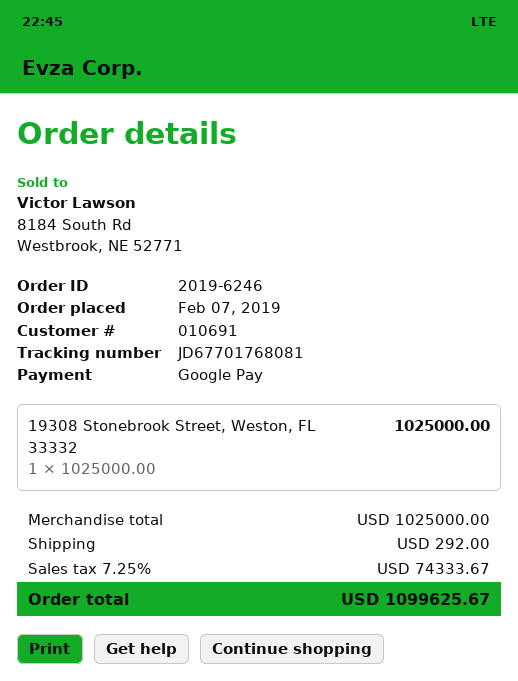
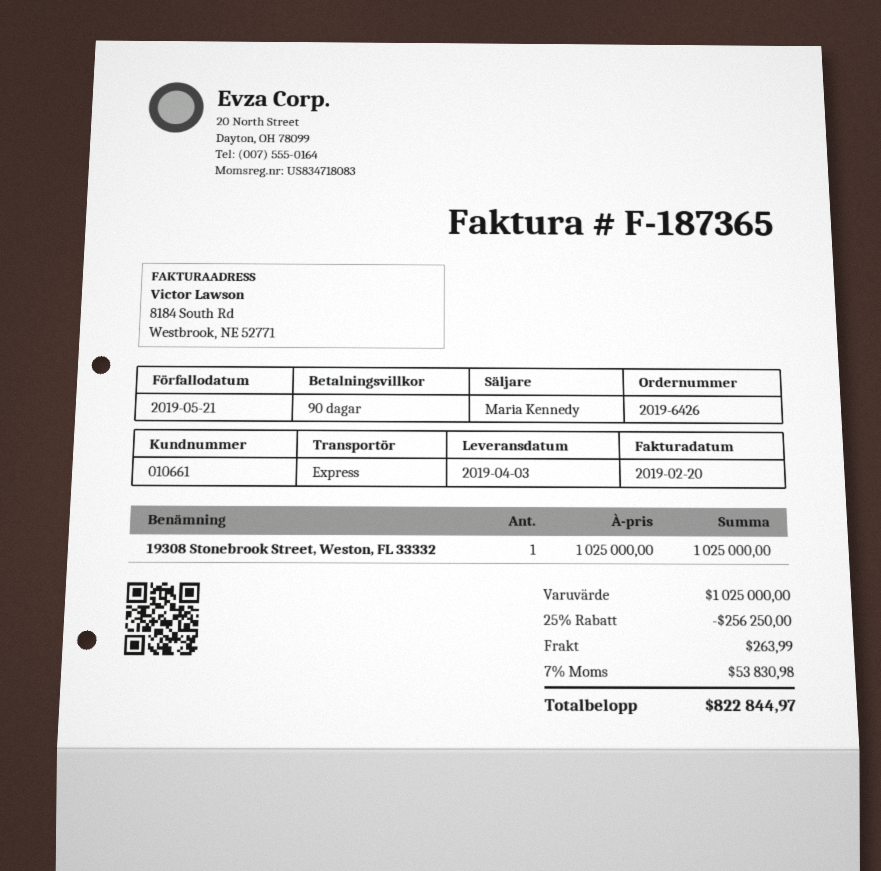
order number: 2019-6246 -> 2019-6426
customer number: 010691 -> 010661
discount: none -> 25% = 256250.00
shipping: 292.00 -> 263.99
tax: 7.25% = 74333.67 -> 7% = 53830.98
total: 1099625.67 -> 822844.97

